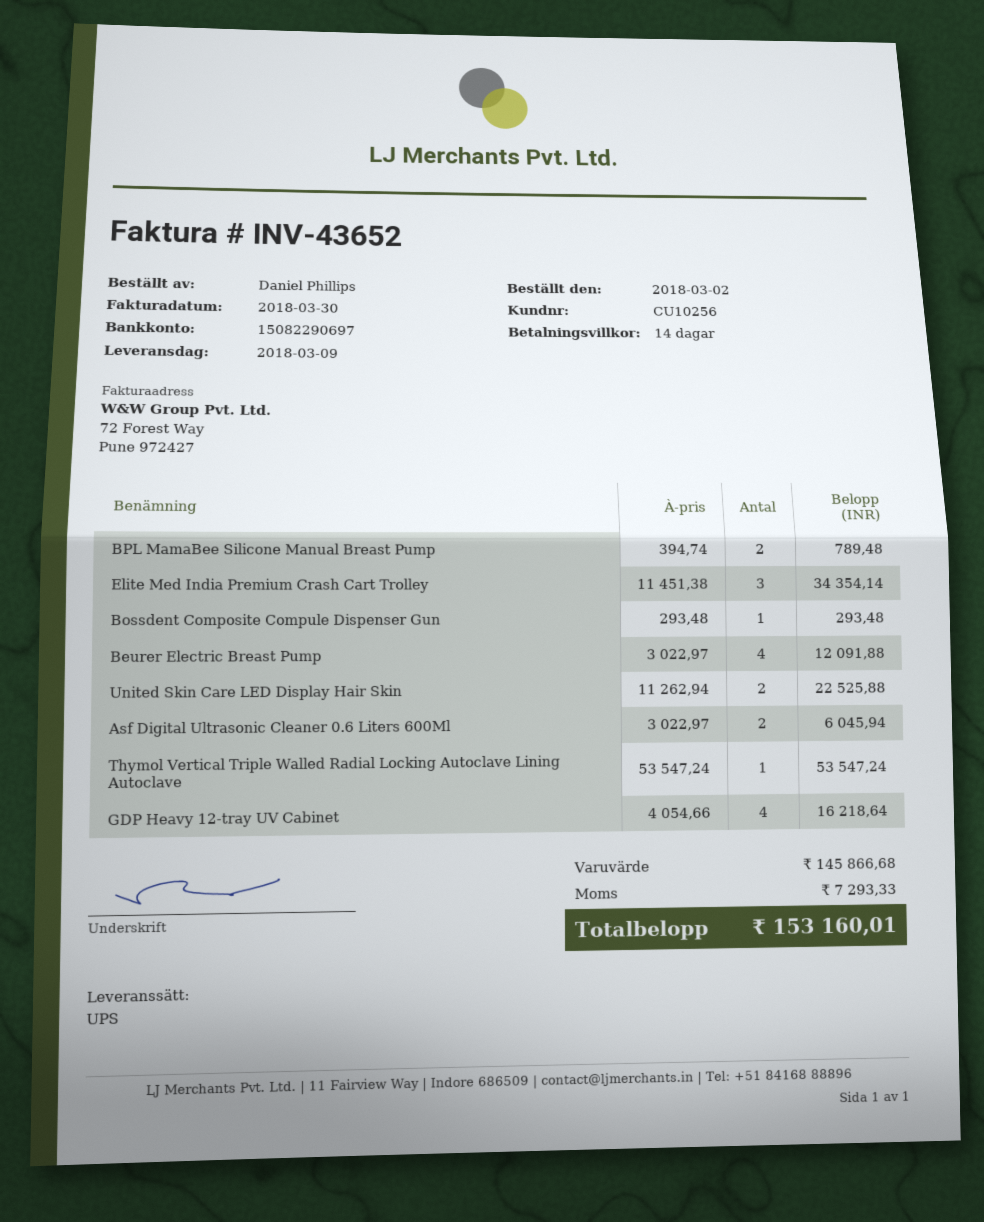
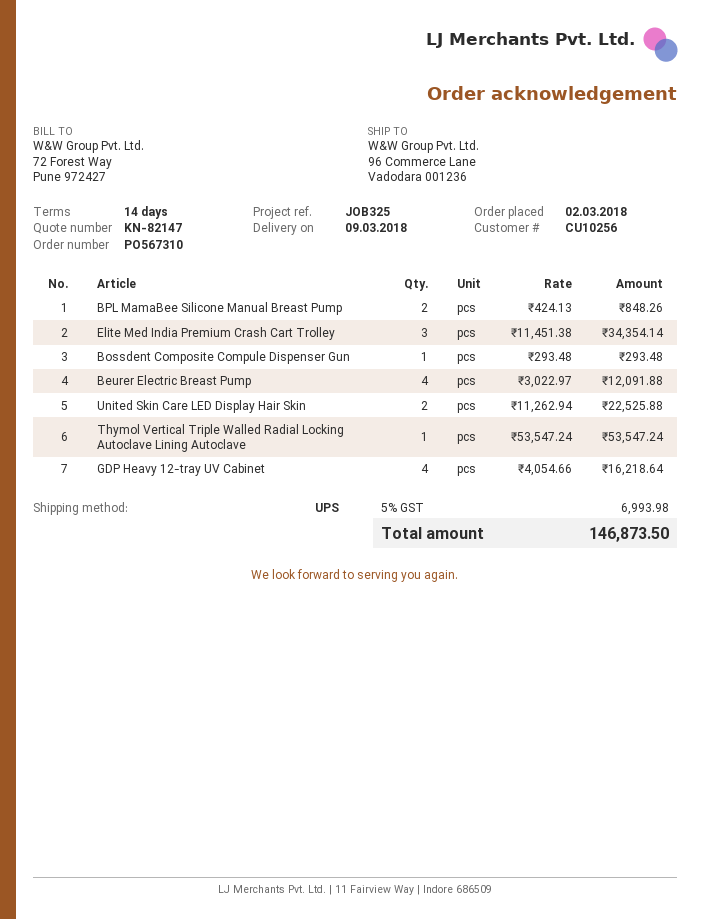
BPL MamaBee Silicone Manual Breast Pump: 2 x 394.74 = 789.48 -> 2 x 424.13 = 848.26
Asf Digital Ultrasonic Cleaner 0.6 Liters 600Ml: 2 x 3022.97 = 6045.94 -> none
tax: 7293.33 -> 6993.98
total: 153160.01 -> 146873.50

